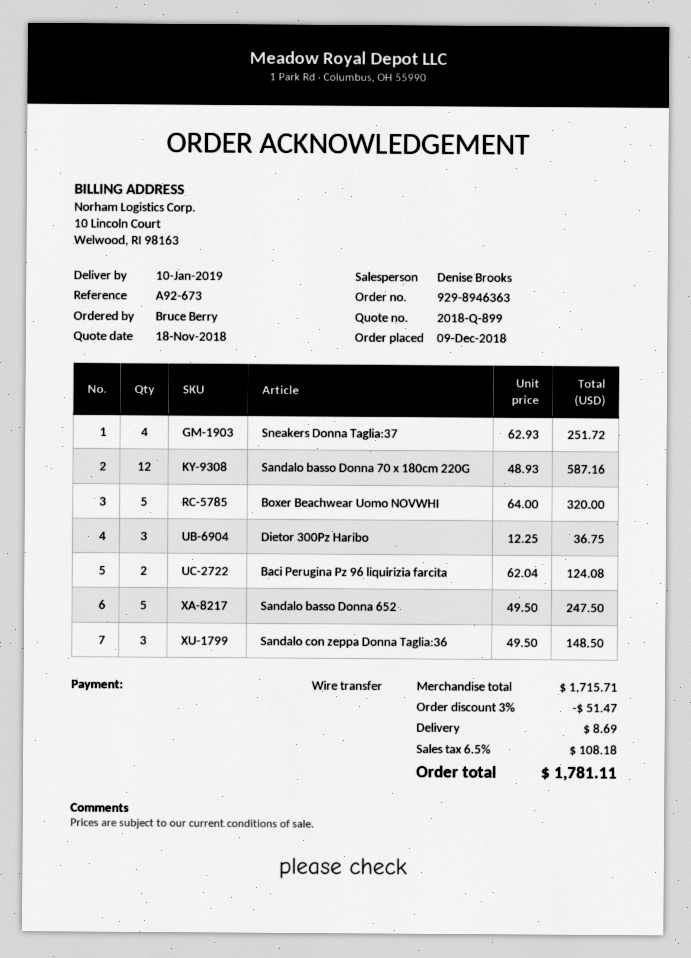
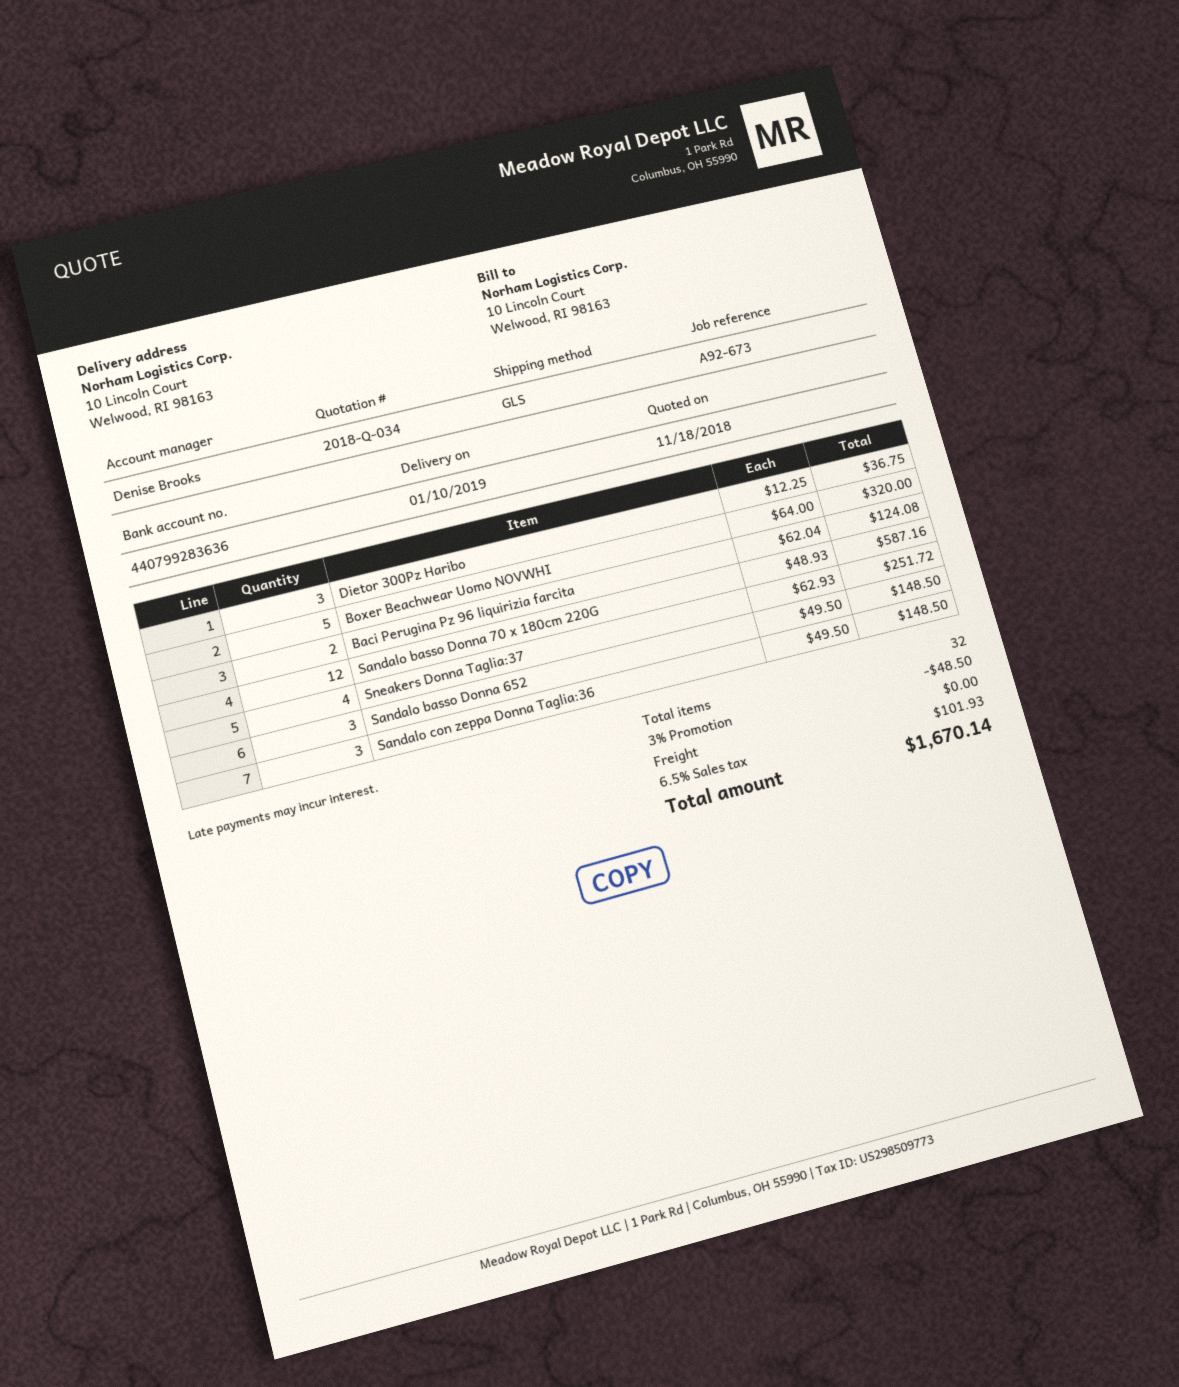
quote number: 2018-Q-899 -> 2018-Q-034
Sandalo basso Donna 652: 5 x 49.50 = 247.50 -> 3 x 49.50 = 148.50
discount: 3% = 51.47 -> 3% = 48.50
shipping: 8.69 -> 0.00
tax: 6.5% = 108.18 -> 6.5% = 101.93
total: 1781.11 -> 1670.14

